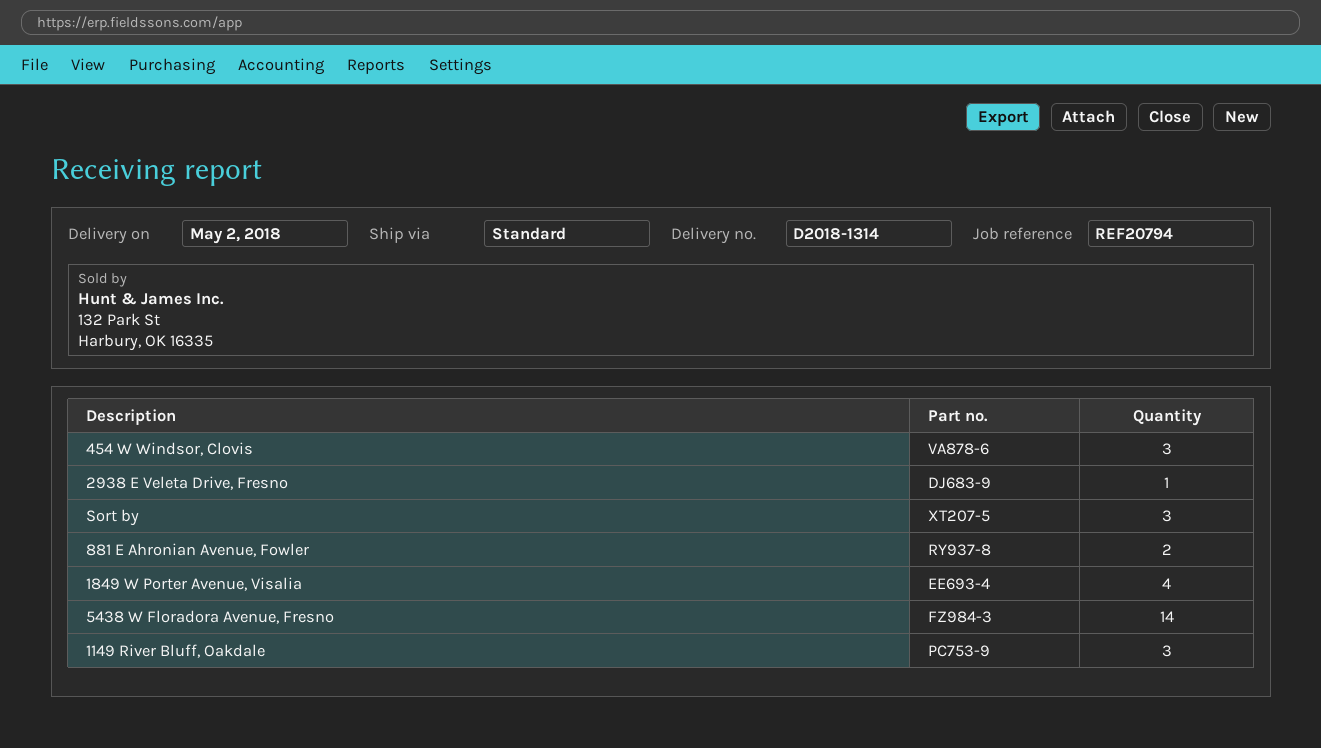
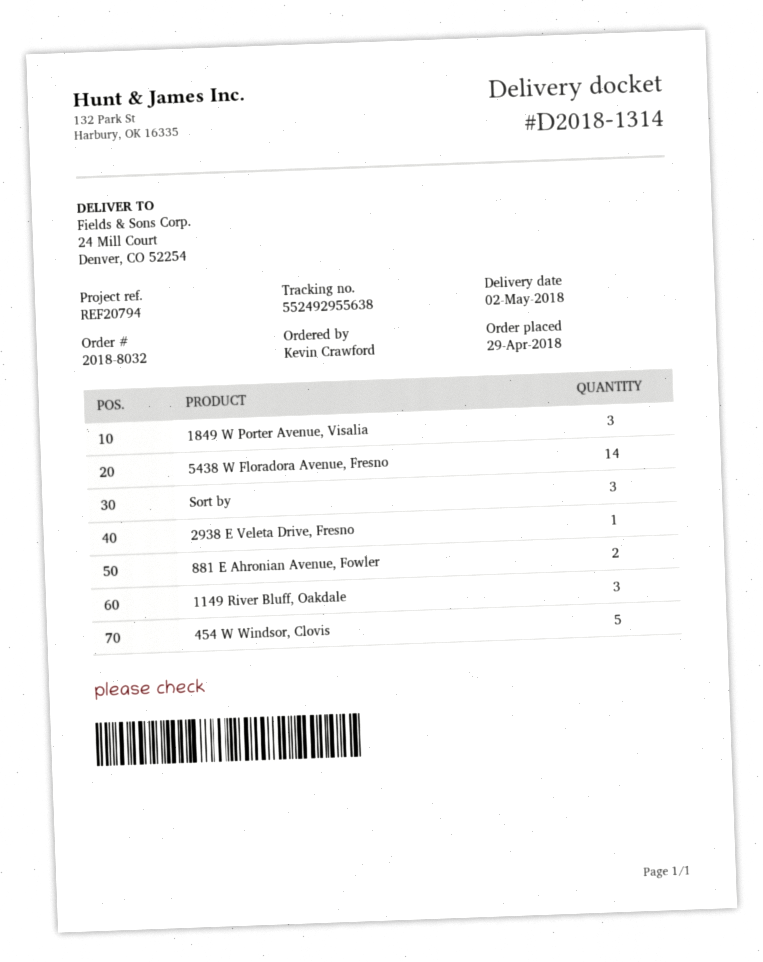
454 W Windsor, Clovis: 3 -> 5
1849 W Porter Avenue, Visalia: 4 -> 3

